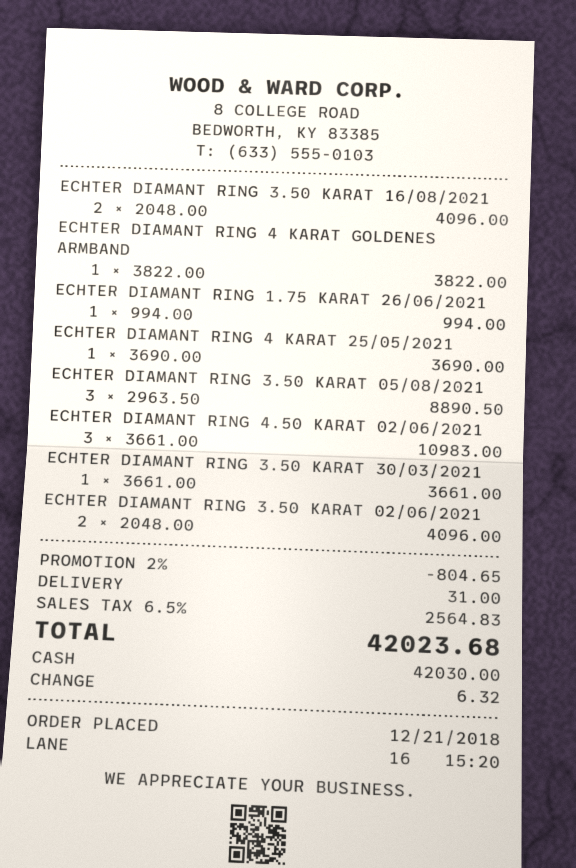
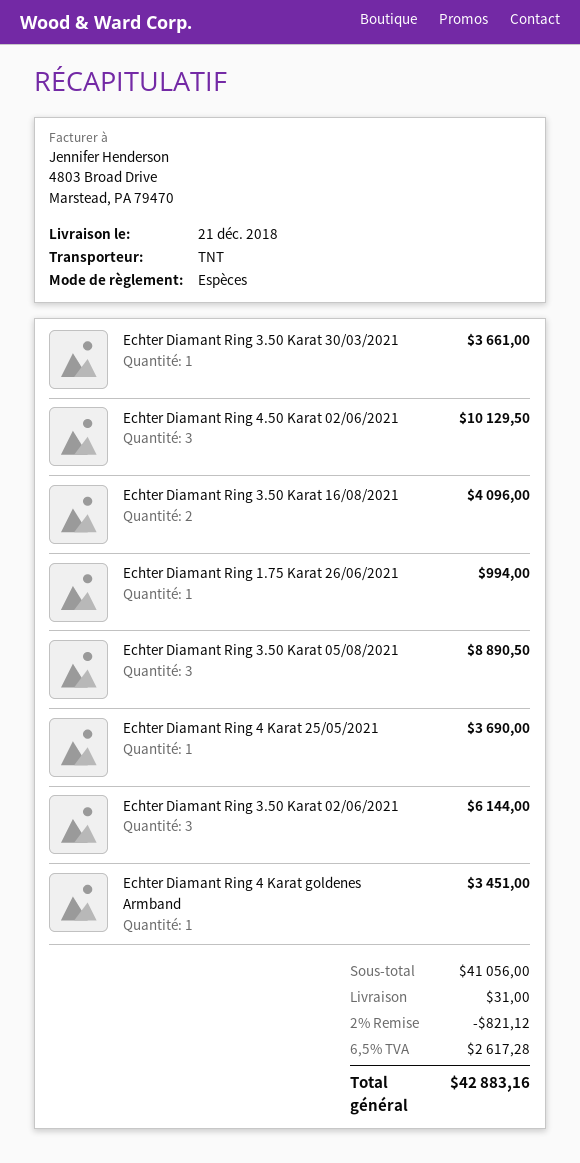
ECHTER DIAMANT RING 4 KARAT GOLDENES ARMBAND: 1 for 3822.00 -> 1 for 3451.00
ECHTER DIAMANT RING 4.50 KARAT 02/06/2021: 3 for 10983.00 -> 3 for 10129.50
ECHTER DIAMANT RING 3.50 KARAT 02/06/2021: 2 for 4096.00 -> 3 for 6144.00
discount: 2% = 804.65 -> 2% = 821.12
tax: 6.5% = 2564.83 -> 6.5% = 2617.28
total: 42023.68 -> 42883.16

